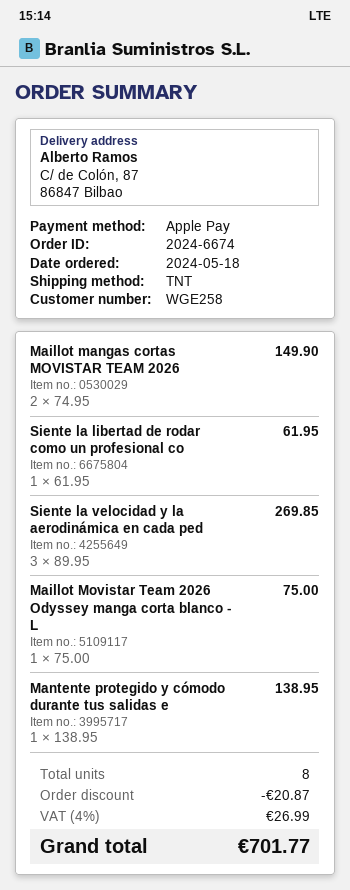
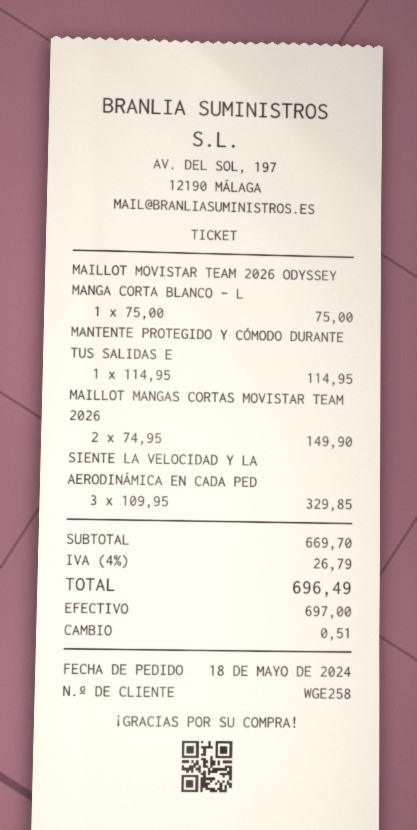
payment method: Apple Pay -> cash
Siente la libertad de rodar como un profesional co: 1 x 61.95 = 61.95 -> none
Siente la velocidad y la aerodinámica en cada ped: 3 x 89.95 = 269.85 -> 3 x 109.95 = 329.85
Mantente protegido y cómodo durante tus salidas e: 1 x 138.95 = 138.95 -> 1 x 114.95 = 114.95
discount: 20.87 -> none
tax: 4% = 26.99 -> 4% = 26.79
total: 701.77 -> 696.49

